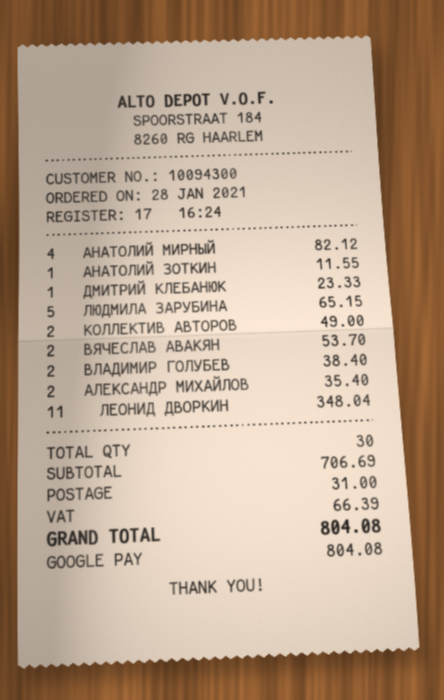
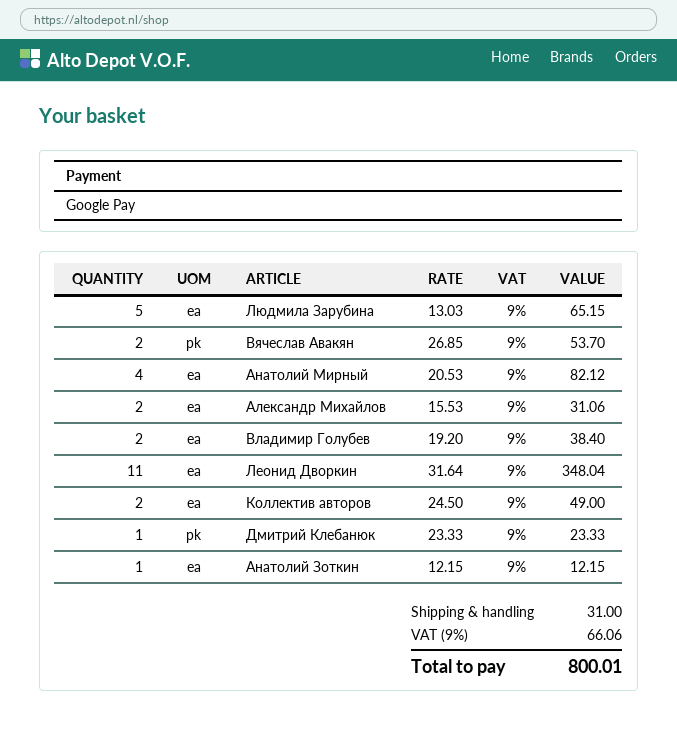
АНАТОЛИЙ ЗОТКИН: 1 for 11.55 -> 1 for 12.15
АЛЕКСАНДР МИХАЙЛОВ: 2 for 35.40 -> 2 for 31.06
tax: 66.39 -> 66.06
total: 804.08 -> 800.01

